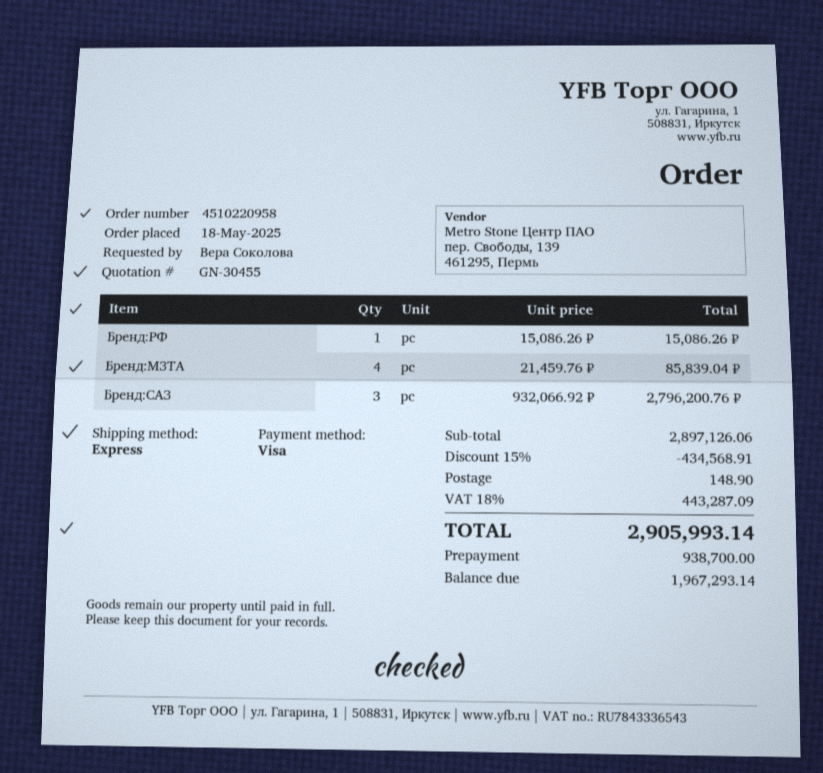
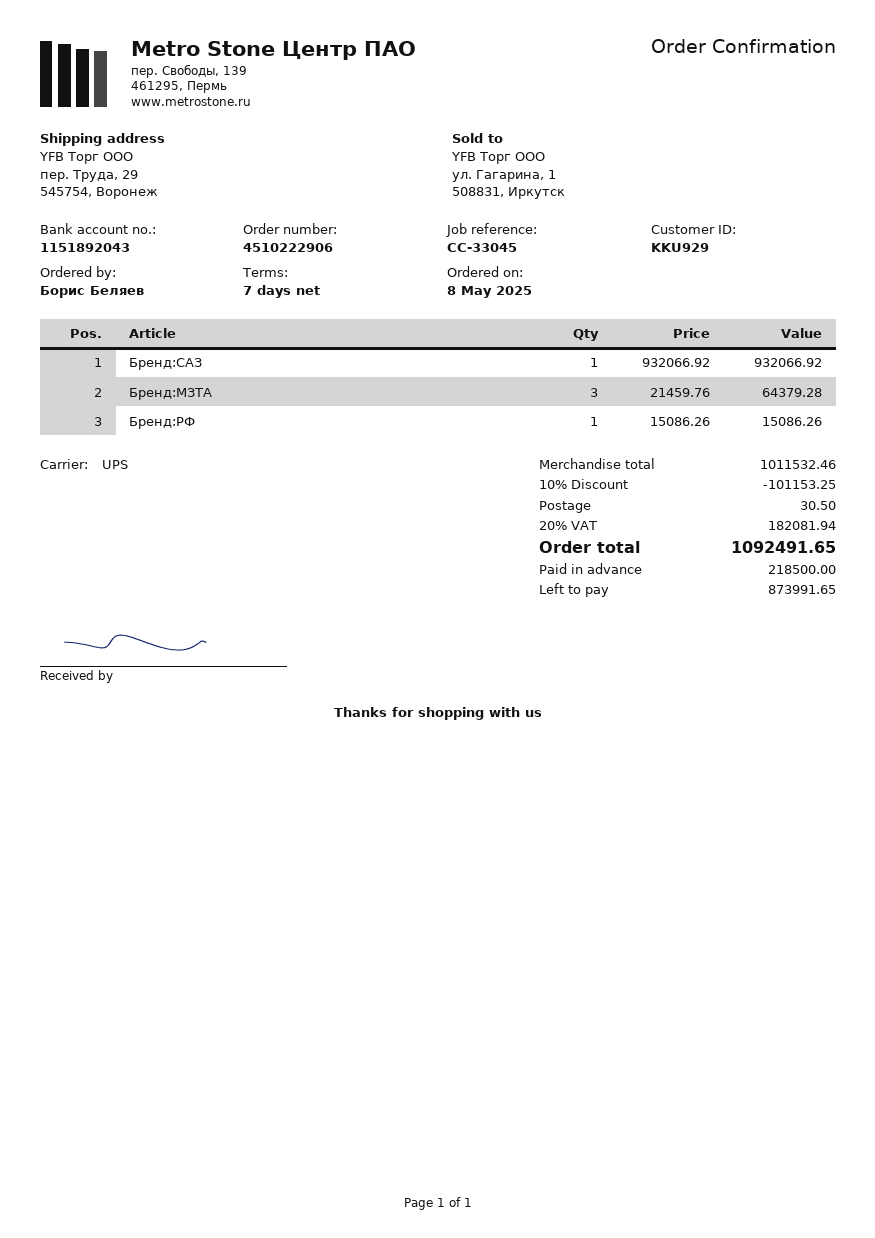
order number: 4510220958 -> 4510222906
order date: 2025-05-18 -> 2025-05-08
ordered by: Вера Соколова -> Борис Беляев
shipping method: express -> UPS
Бренд:МЗТА: 4 x 21459.76 = 85839.04 -> 3 x 21459.76 = 64379.28
Бренд:САЗ: 3 x 932066.92 = 2796200.76 -> 1 x 932066.92 = 932066.92
subtotal: 2897126.06 -> 1011532.46
discount: 15% = 434568.91 -> 10% = 101153.25
shipping: 148.90 -> 30.50
tax: 18% = 443287.09 -> 20% = 182081.94
total: 2905993.14 -> 1092491.65
deposit: 938700.00 -> 218500.00
balance: 1967293.14 -> 873991.65

